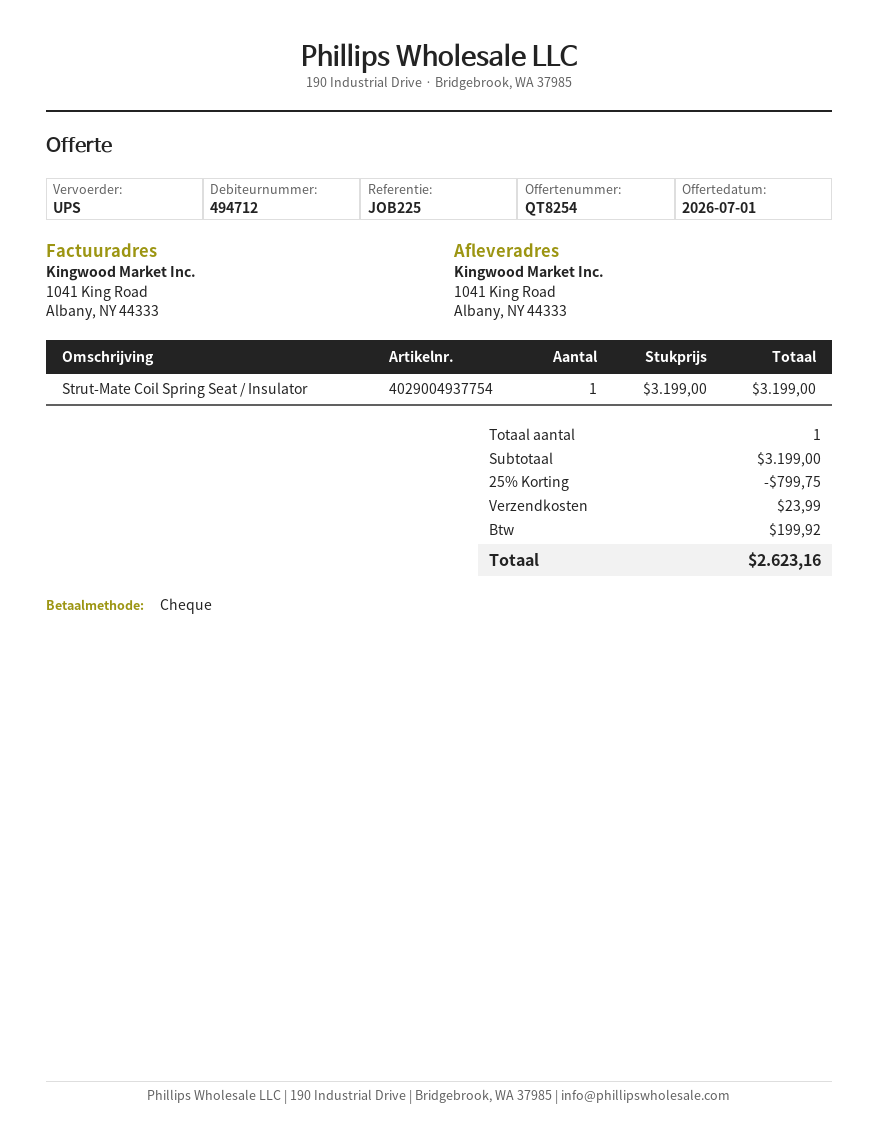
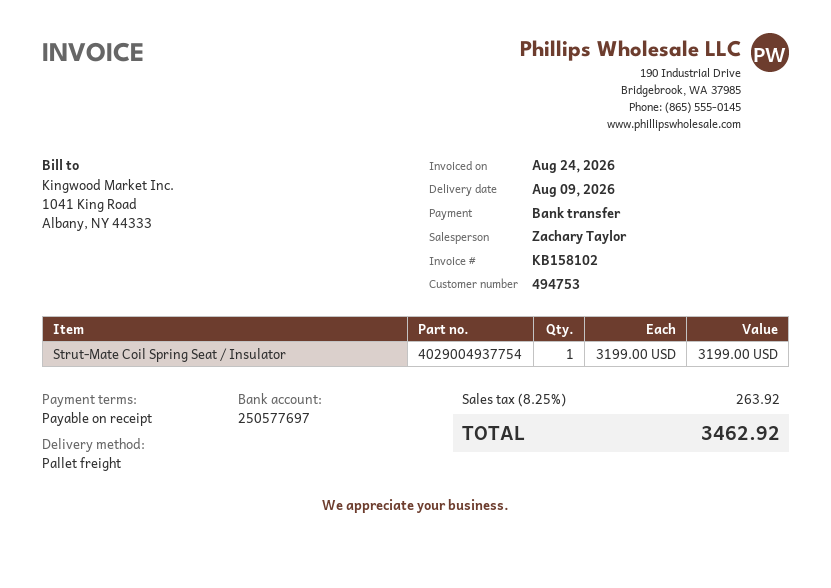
customer number: 494712 -> 494753
payment method: cheque -> bank transfer
shipping method: UPS -> pallet freight
discount: 25% = 799.75 -> none
shipping: 23.99 -> none
tax: 199.92 -> 263.92
total: 2623.16 -> 3462.92

